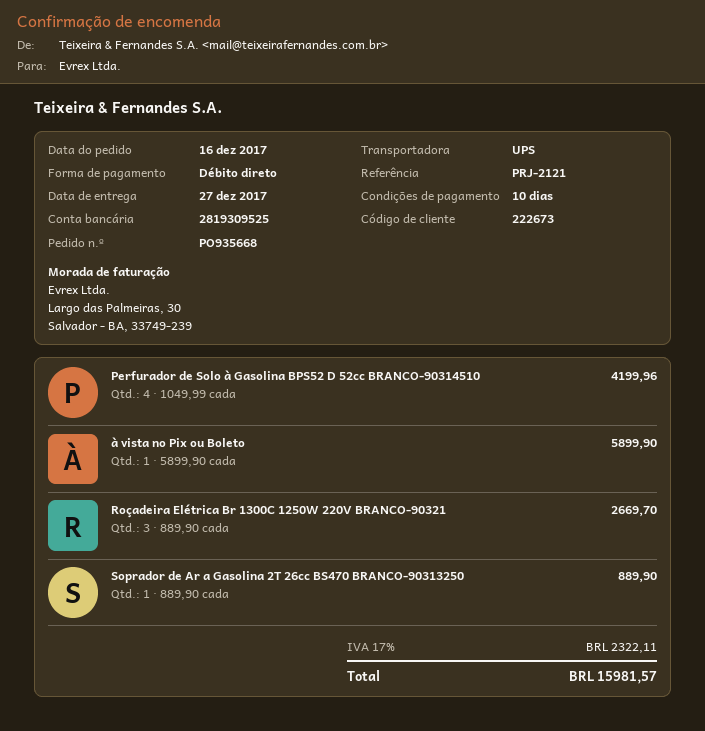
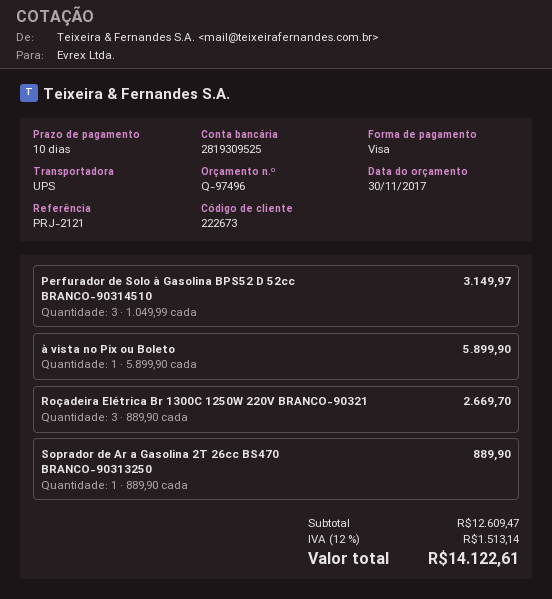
payment method: direct debit -> Visa
Perfurador de Solo à Gasolina BPS52 D 52cc BRANCO-90314510: 4 x 1049.99 = 4199.96 -> 3 x 1049.99 = 3149.97
tax: 17% = 2322.11 -> 12% = 1513.14
total: 15981.57 -> 14122.61

